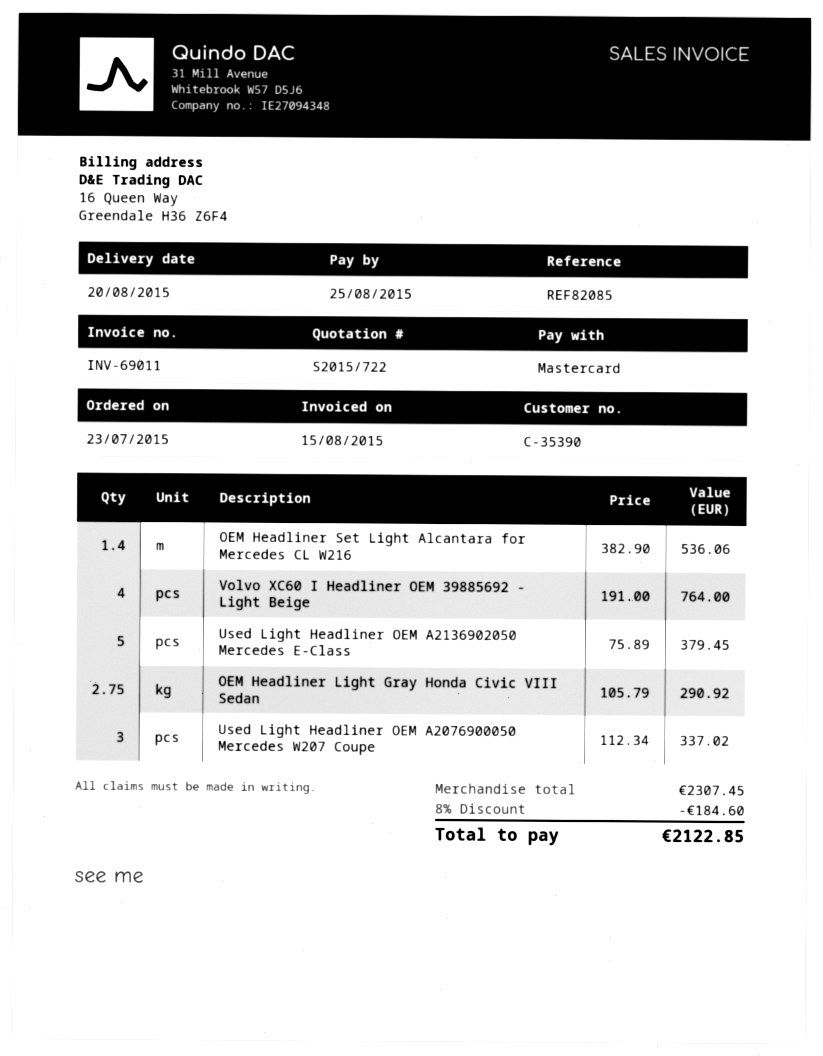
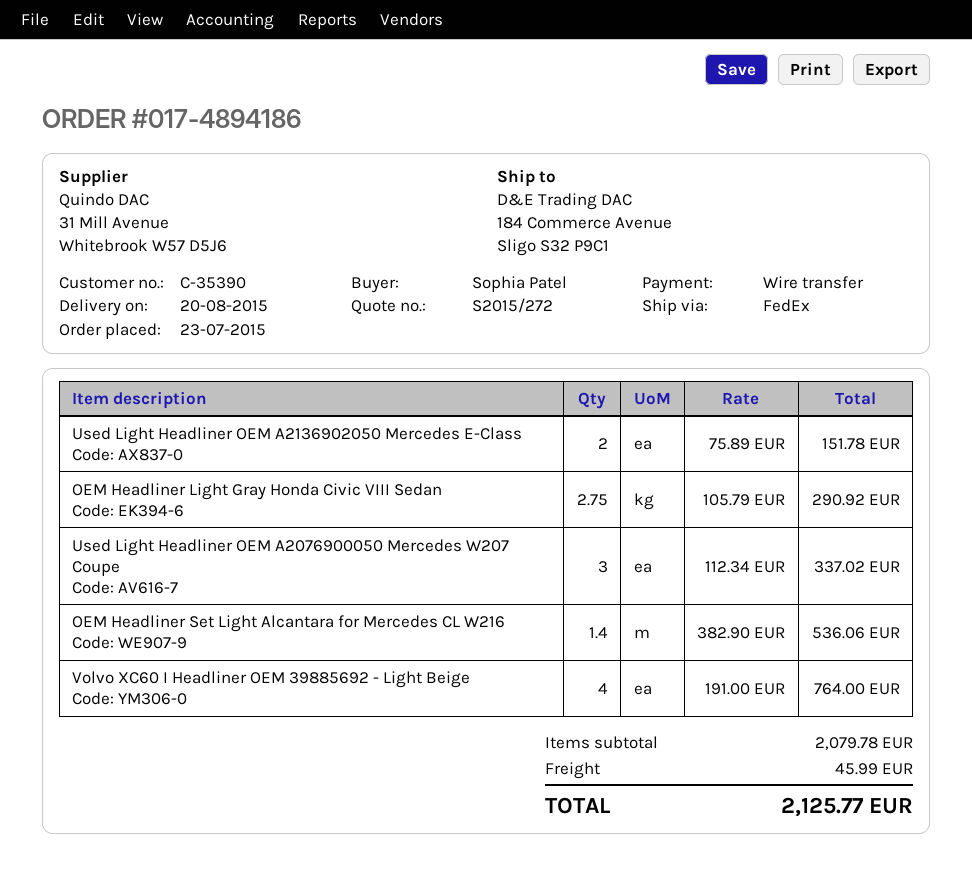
quote number: S2015/722 -> S2015/272
payment method: Mastercard -> bank transfer
Used Light Headliner OEM A2136902050 Mercedes E-Class: 5 x 75.89 = 379.45 -> 2 x 75.89 = 151.78
subtotal: 2307.45 -> 2079.78
discount: 8% = 184.60 -> none
shipping: none -> 45.99
total: 2122.85 -> 2125.77

